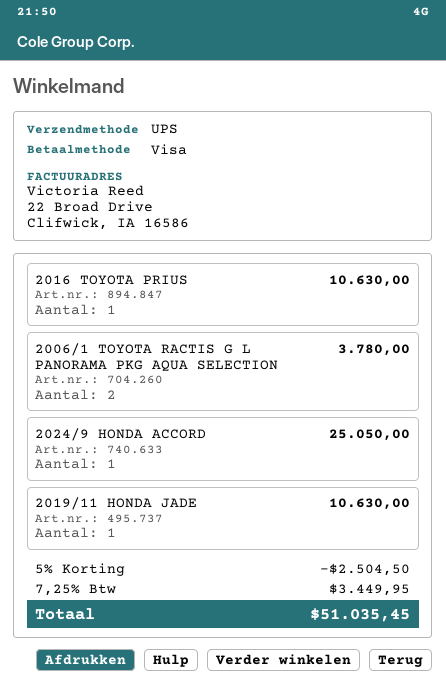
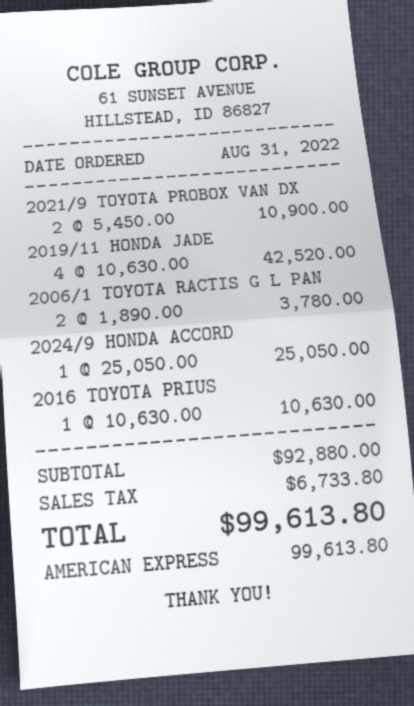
payment method: Visa -> American Express
2019/11 HONDA JADE: 1 for 10630.00 -> 4 for 42520.00
2021/9 TOYOTA PROBOX VAN DX: none -> 2 for 10900.00
discount: 5% = 2504.50 -> none
tax: 3449.95 -> 6733.80
total: 51035.45 -> 99613.80

